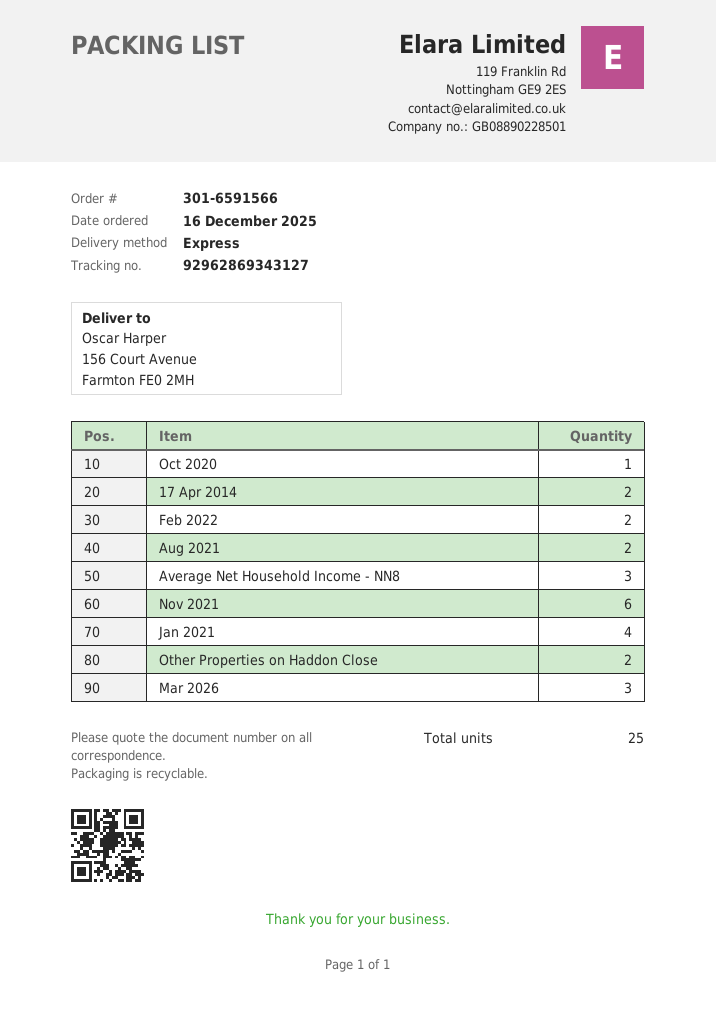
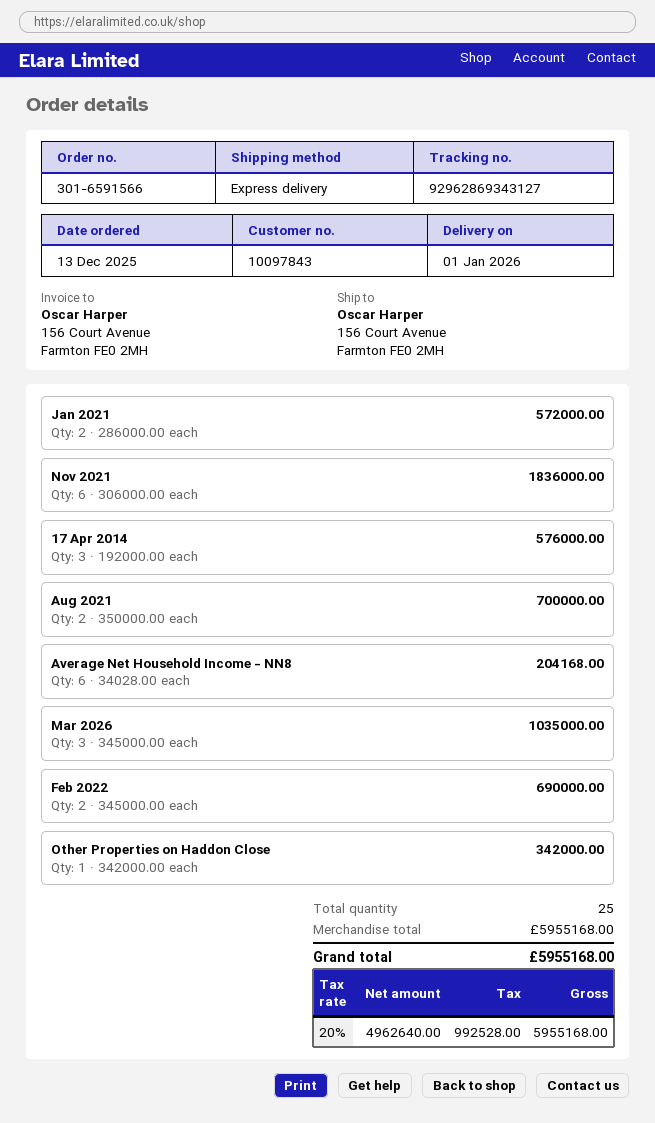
order date: 2025-12-16 -> 2025-12-13
Oct 2020: 1 -> none
17 Apr 2014: 2 -> 3
Average Net Household Income - NN8: 3 -> 6
Jan 2021: 4 -> 2
Other Properties on Haddon Close: 2 -> 1

